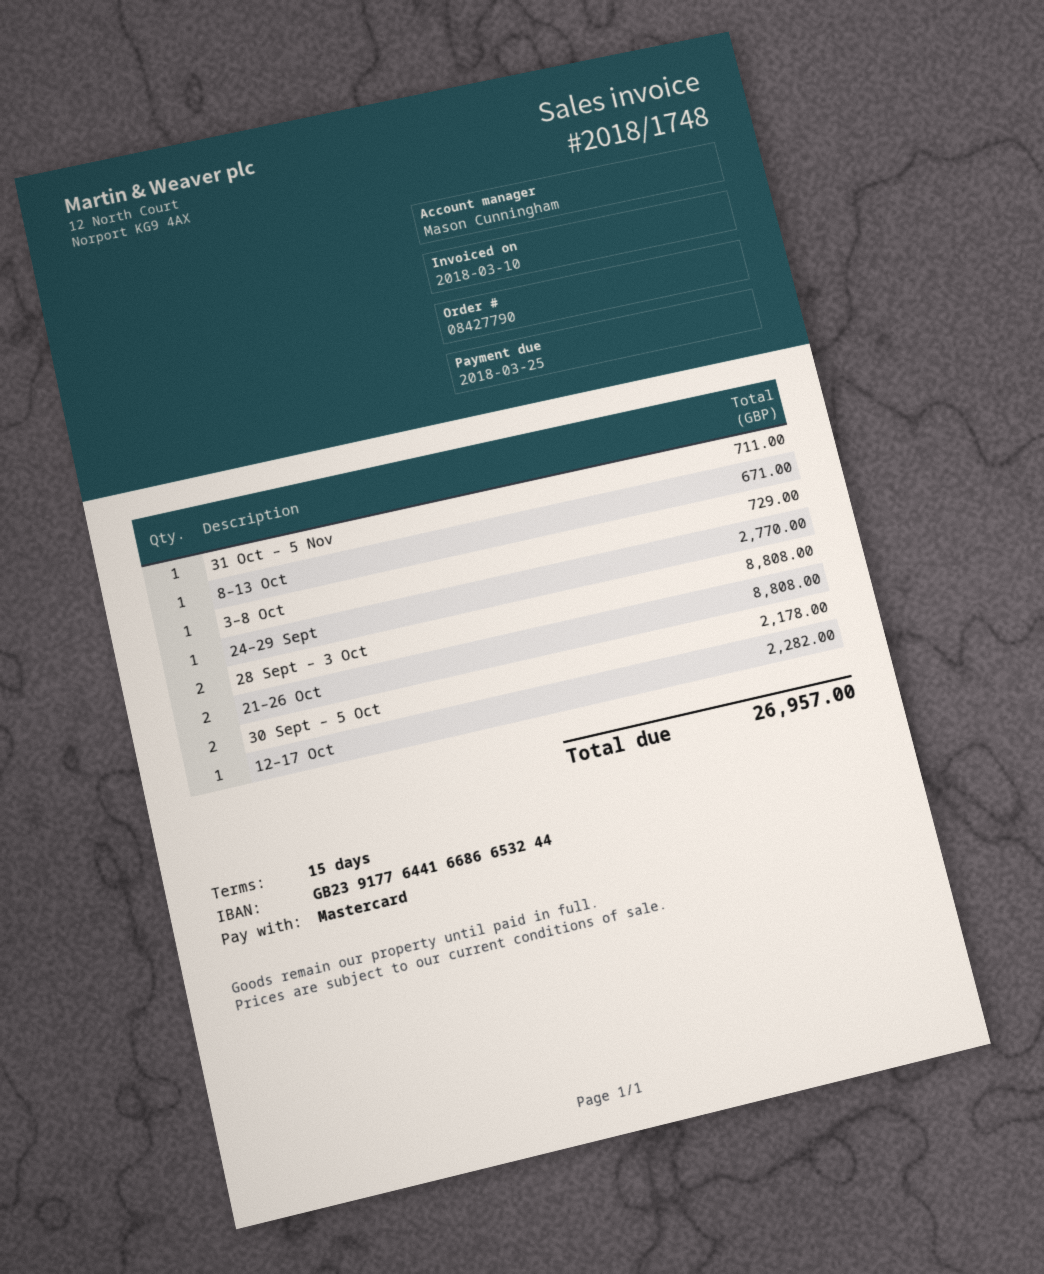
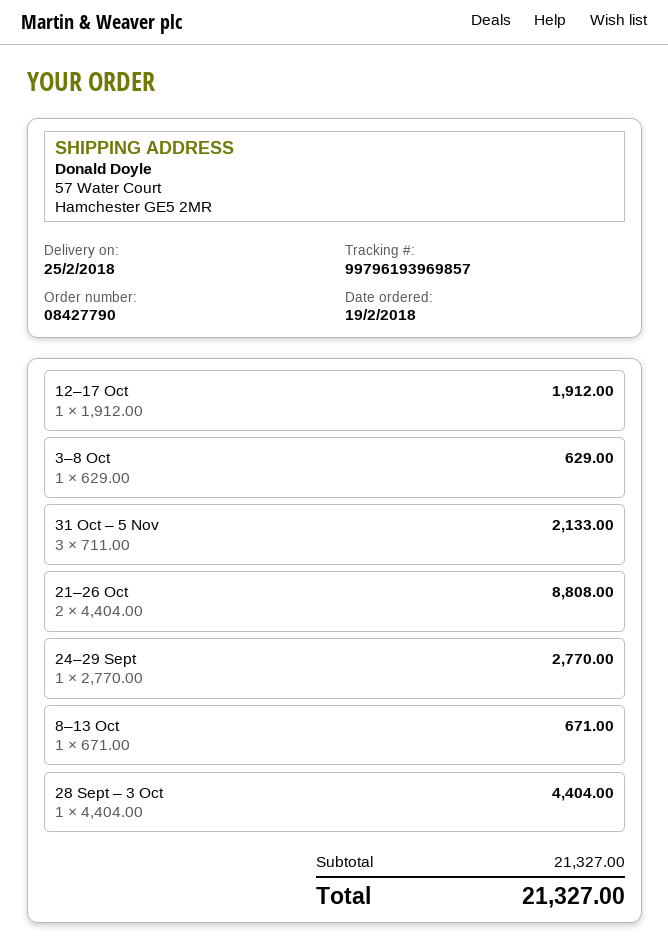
31 Oct – 5 Nov: 1 for 711.00 -> 3 for 2133.00
3–8 Oct: 1 for 729.00 -> 1 for 629.00
28 Sept – 3 Oct: 2 for 8808.00 -> 1 for 4404.00
30 Sept – 5 Oct: 2 for 2178.00 -> none
12–17 Oct: 1 for 2282.00 -> 1 for 1912.00
total: 26957.00 -> 21327.00

